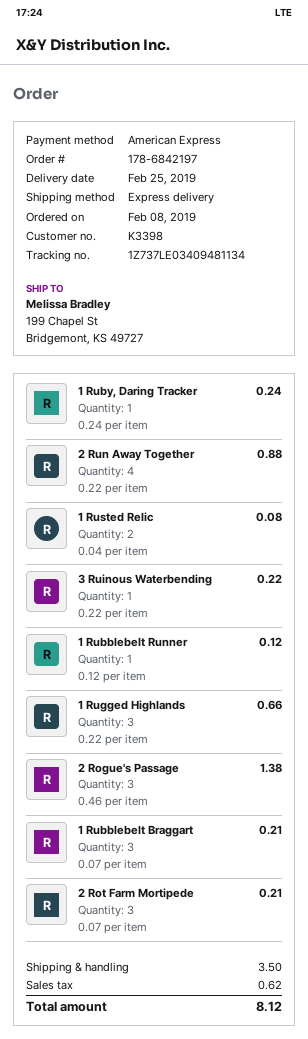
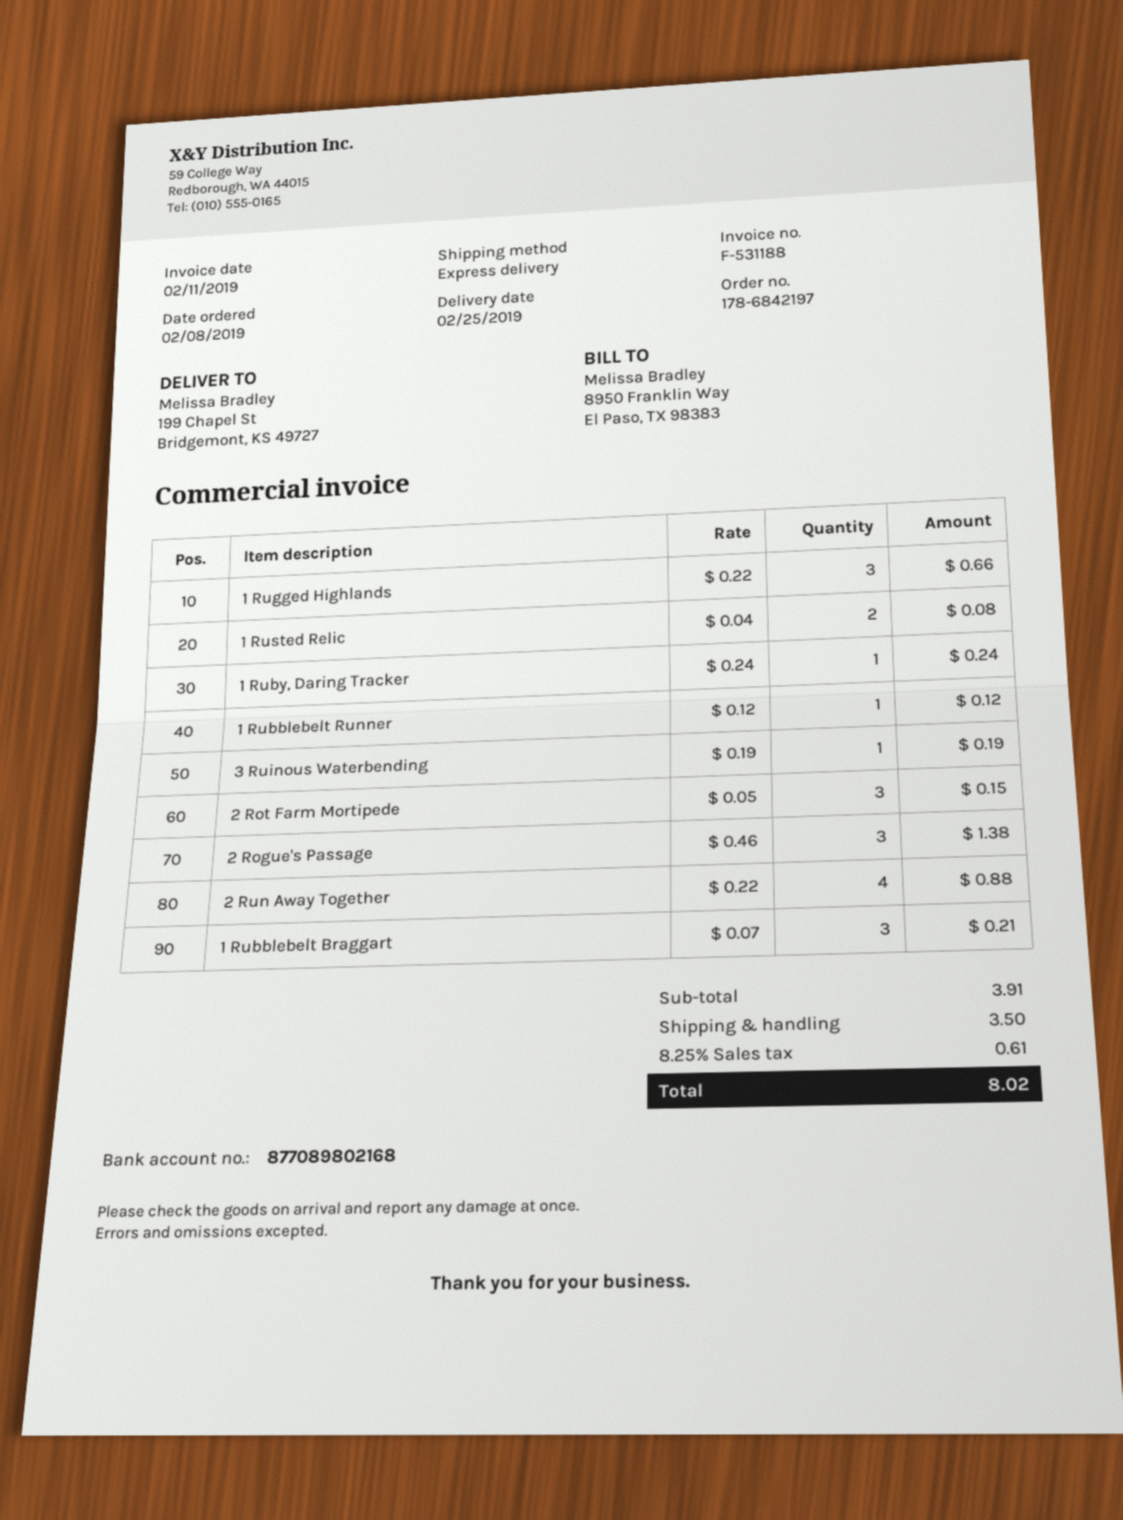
3 Ruinous Waterbending: 1 x 0.22 = 0.22 -> 1 x 0.19 = 0.19
2 Rot Farm Mortipede: 3 x 0.07 = 0.21 -> 3 x 0.05 = 0.15
tax: 0.62 -> 0.61
total: 8.12 -> 8.02

